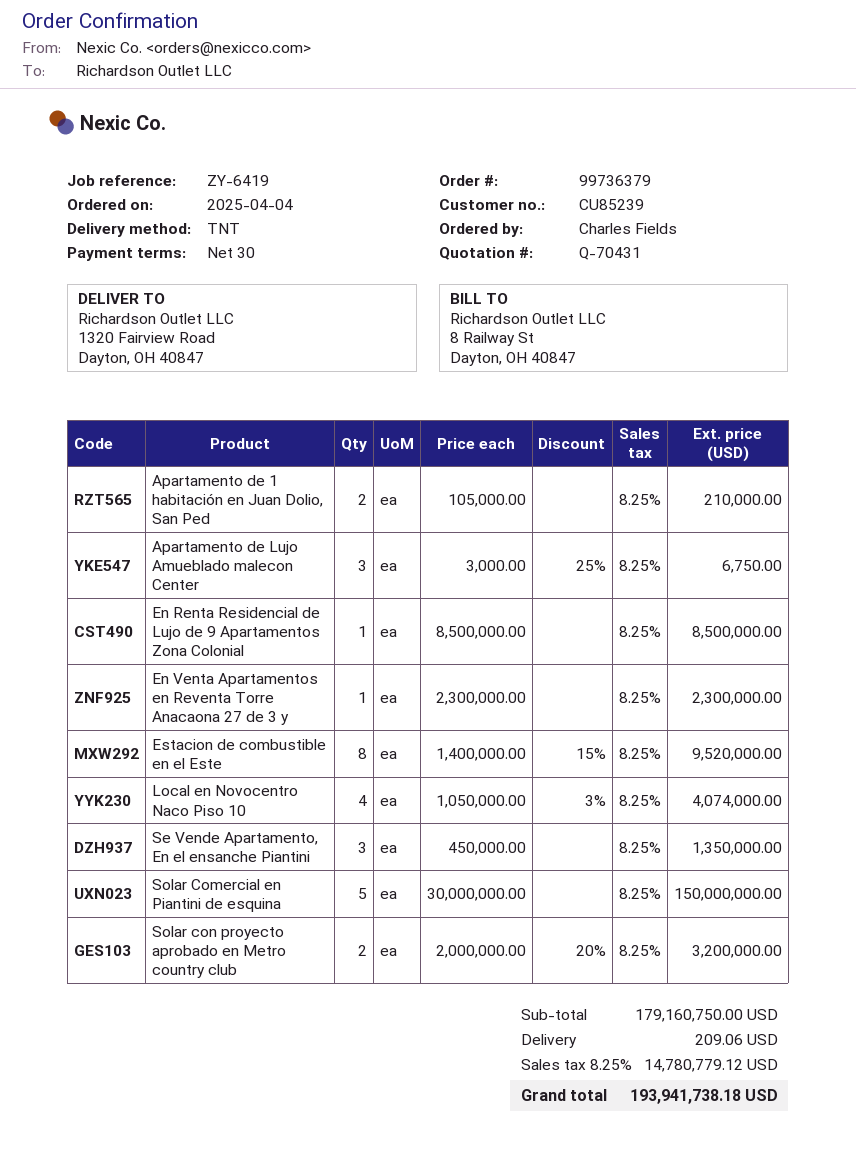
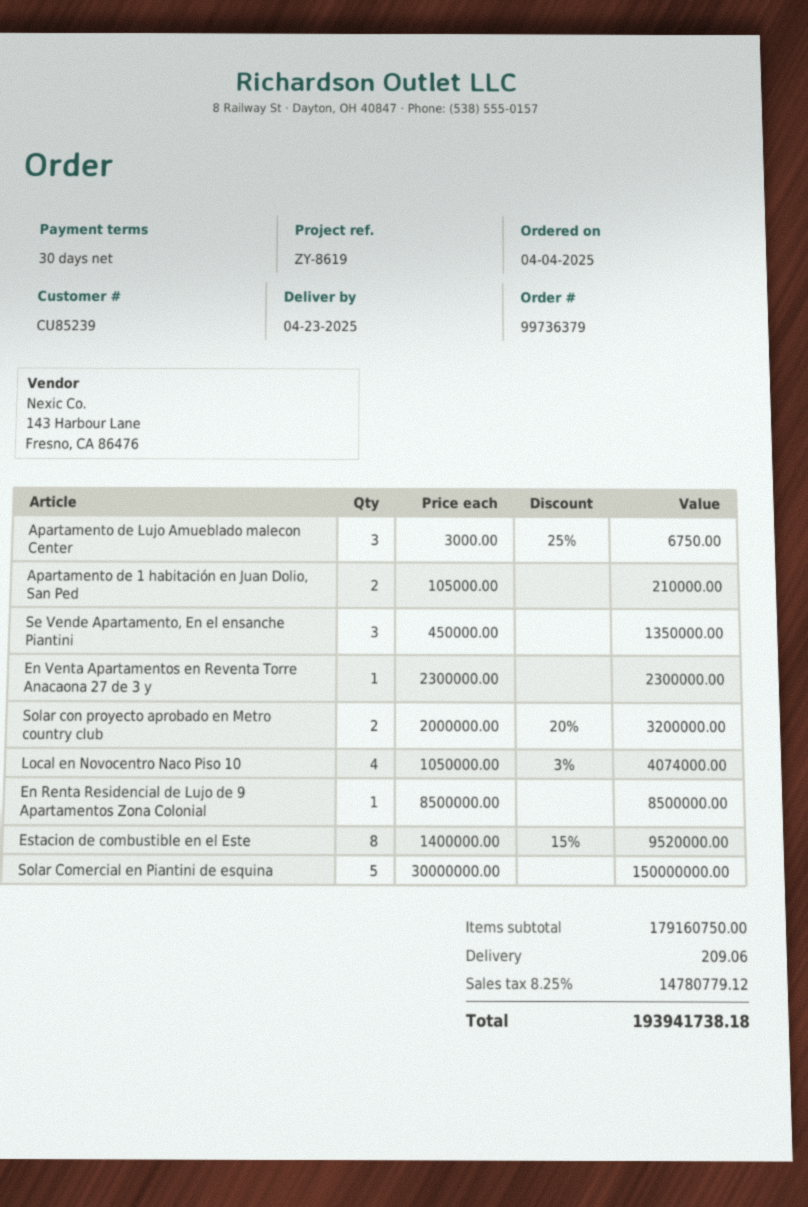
reference: ZY-6419 -> ZY-8619

